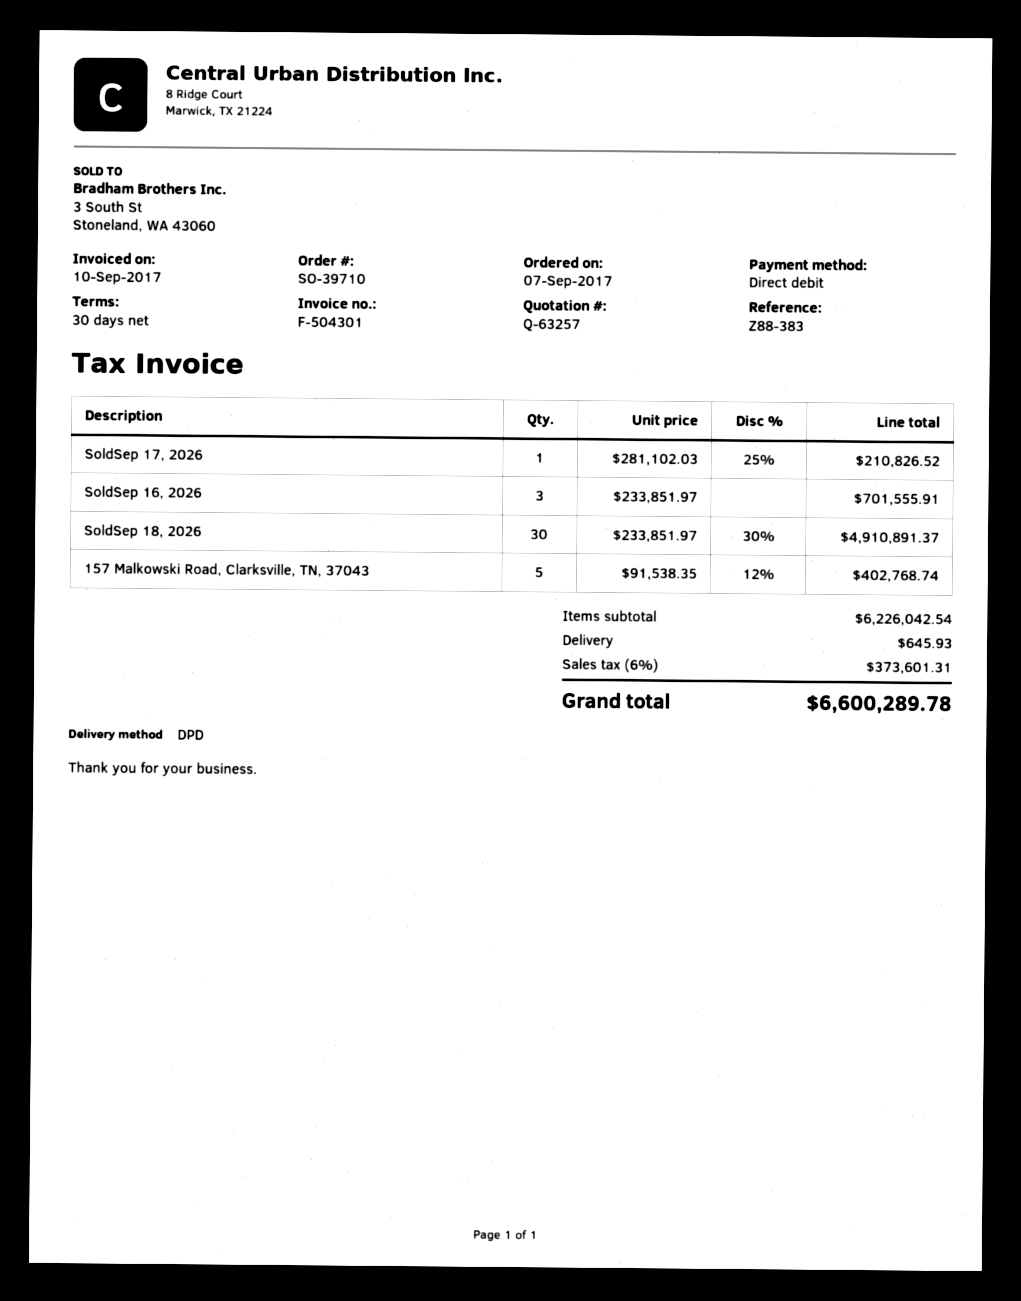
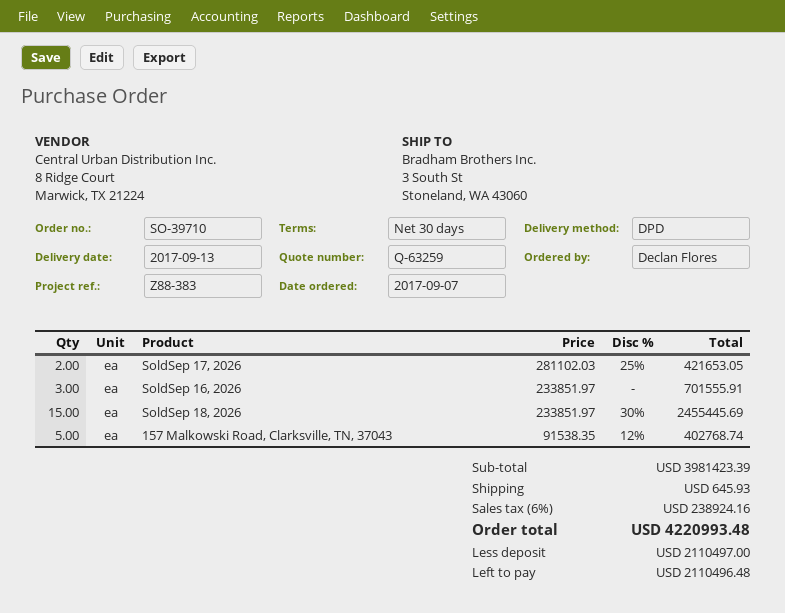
quote number: Q-63257 -> Q-63259
SoldSep 17, 2026: 1 x 281102.03 - 25% = 210826.52 -> 2 x 281102.03 - 25% = 421653.05
SoldSep 18, 2026: 30 x 233851.97 - 30% = 4910891.37 -> 15 x 233851.97 - 30% = 2455445.69
subtotal: 6226042.54 -> 3981423.39
tax: 6% = 373601.31 -> 6% = 238924.16
total: 6600289.78 -> 4220993.48

